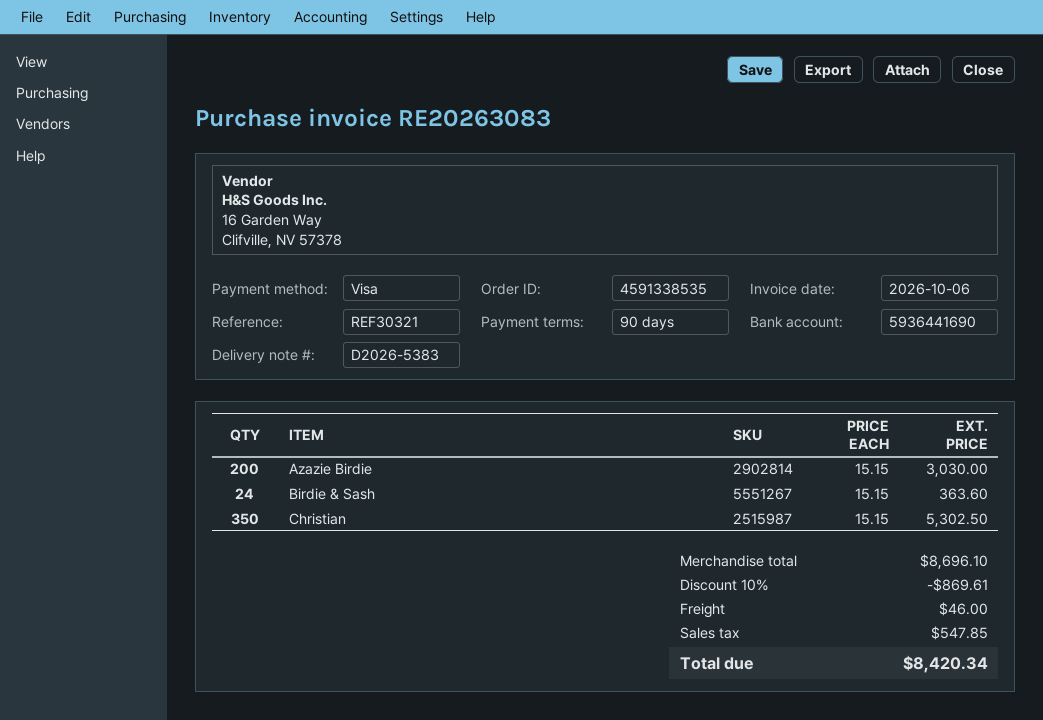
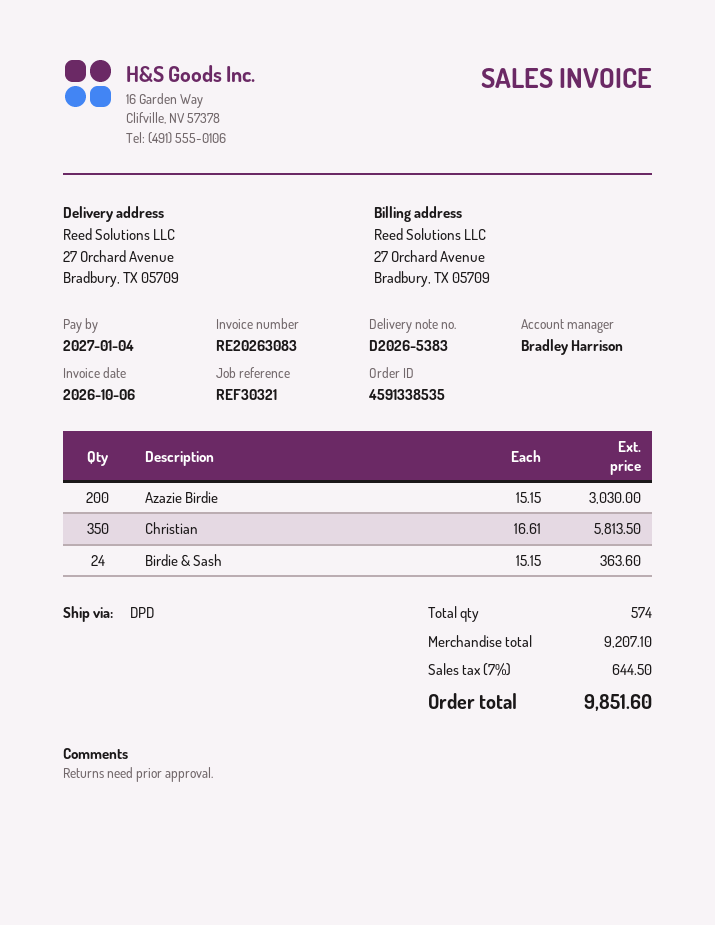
Christian: 350 x 15.15 = 5302.50 -> 350 x 16.61 = 5813.50
subtotal: 8696.10 -> 9207.10
discount: 10% = 869.61 -> none
shipping: 46.00 -> none
tax: 547.85 -> 644.50
total: 8420.34 -> 9851.60

